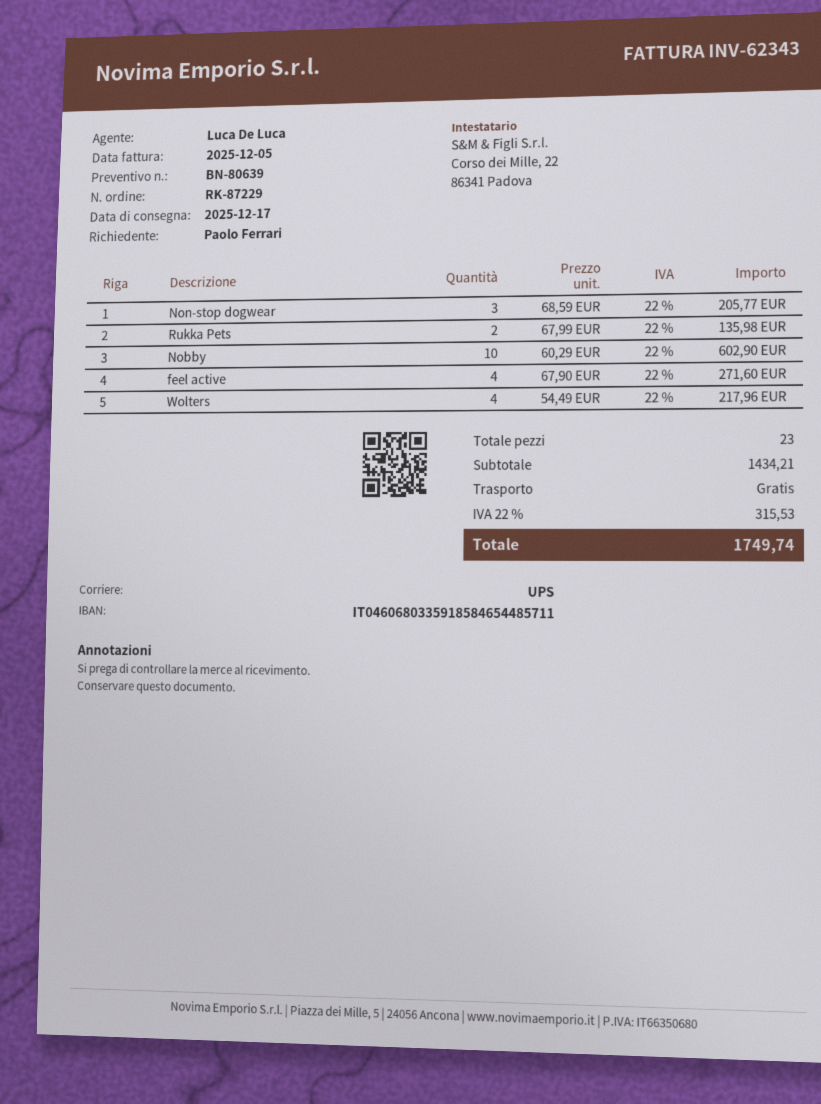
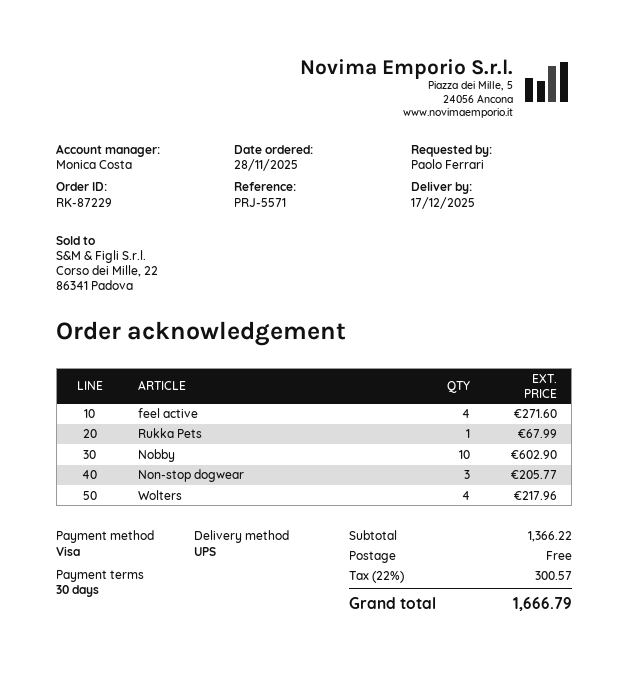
sales rep: Luca De Luca -> Monica Costa
Rukka Pets: 2 for 135.98 -> 1 for 67.99
subtotal: 1434.21 -> 1366.22
tax: 22% = 315.53 -> 22% = 300.57
total: 1749.74 -> 1666.79

